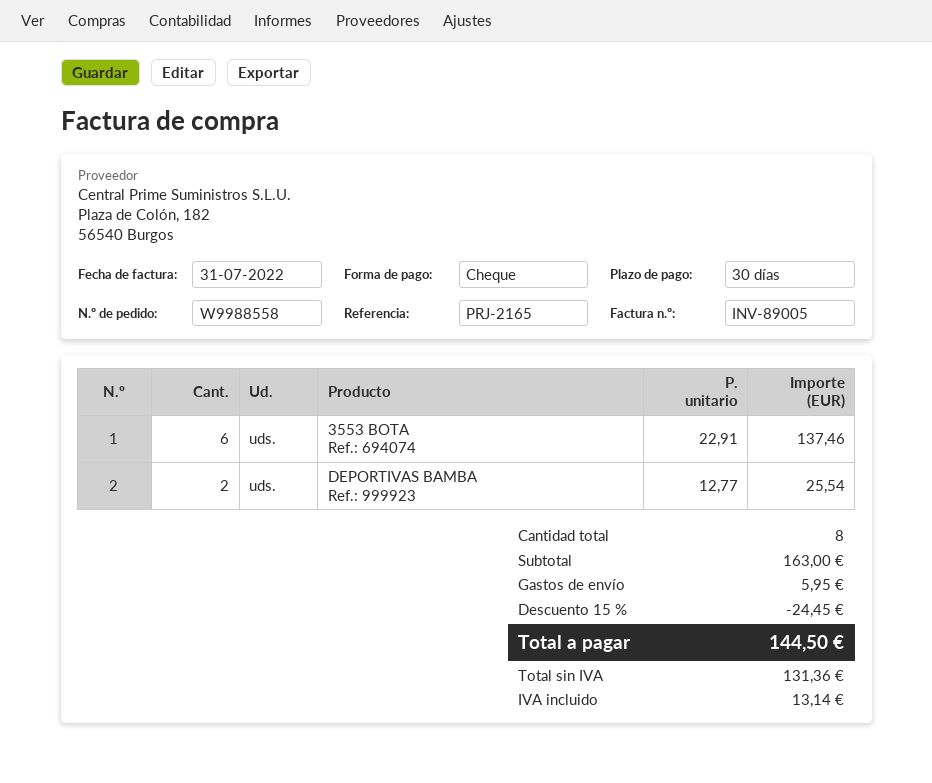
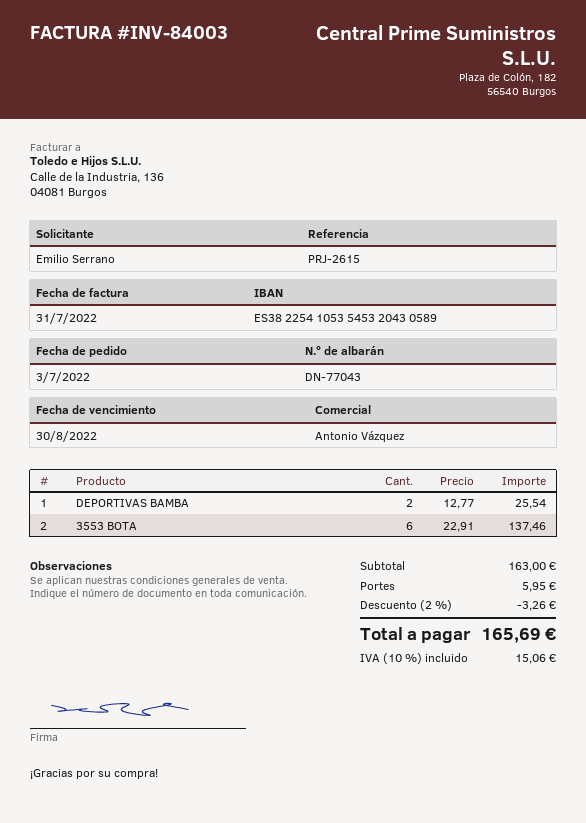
invoice number: INV-89005 -> INV-84003
reference: PRJ-2165 -> PRJ-2615
discount: 15% = 24.45 -> 2% = 3.26
tax: 13.14 -> 15.06
total: 144.50 -> 165.69

